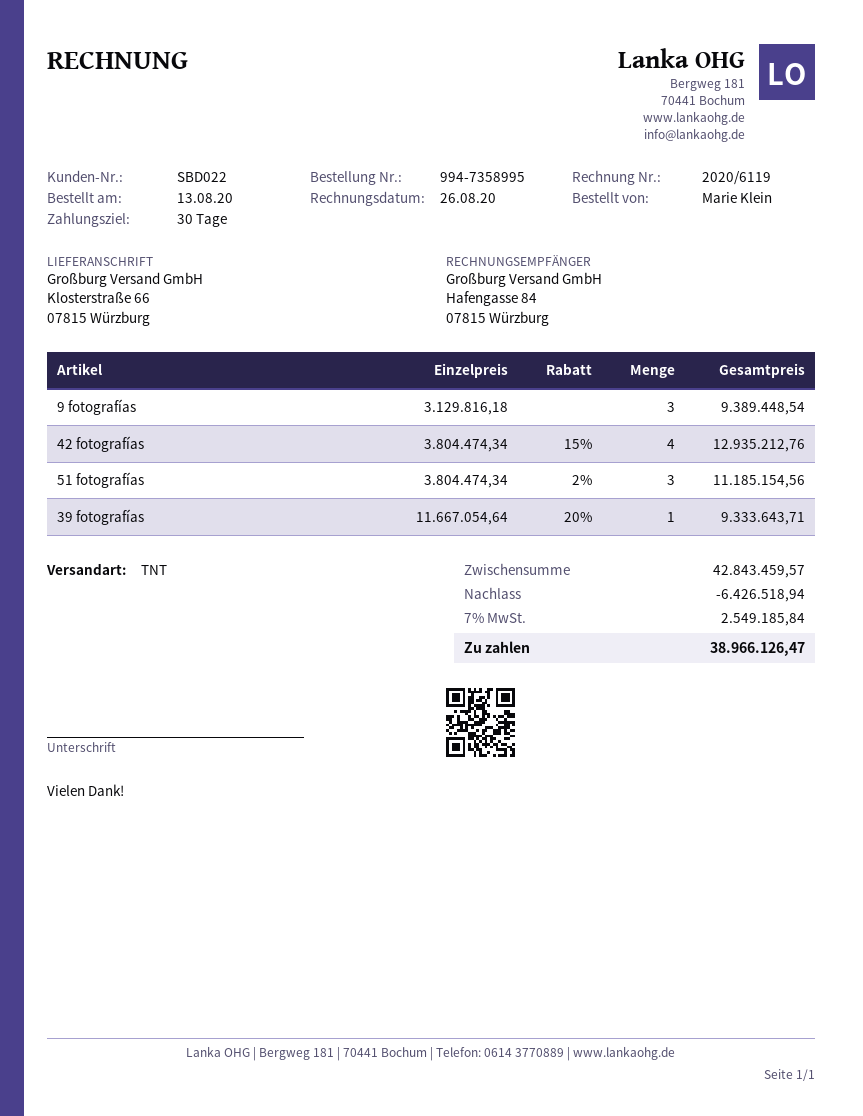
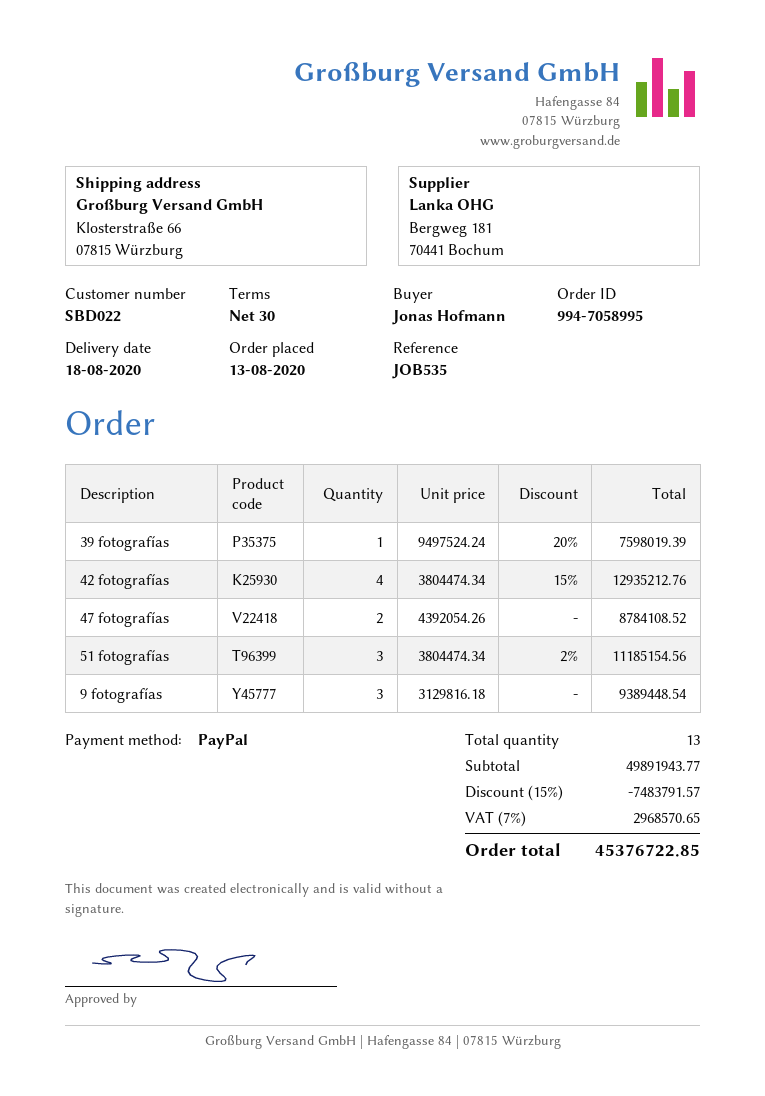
order number: 994-7358995 -> 994-7058995
ordered by: Marie Klein -> Jonas Hofmann
39 fotografías: 1 x 11667054.64 - 20% = 9333643.71 -> 1 x 9497524.24 - 20% = 7598019.39
47 fotografías: none -> 2 x 4392054.26 = 8784108.52
subtotal: 42843459.57 -> 49891943.77
discount: 6426518.94 -> 7483791.57
tax: 7% = 2549185.84 -> 7% = 2968570.65
total: 38966126.47 -> 45376722.85

